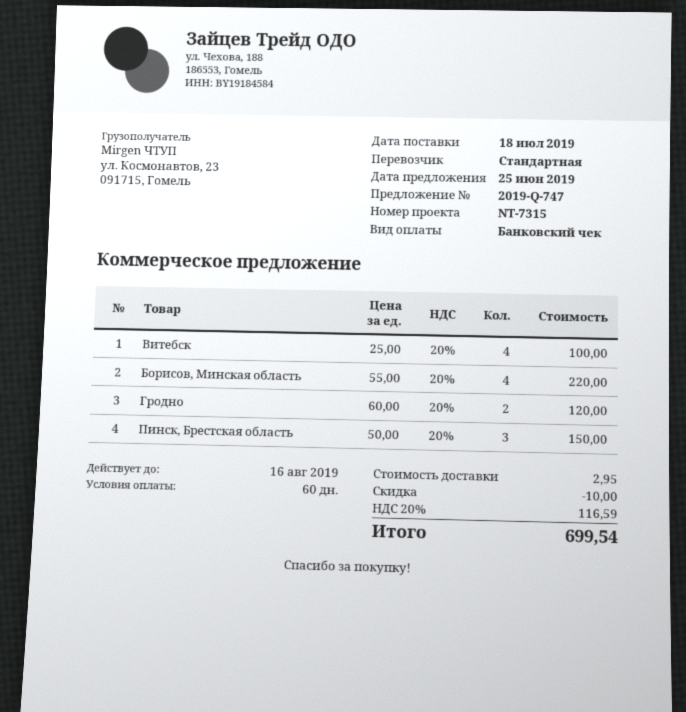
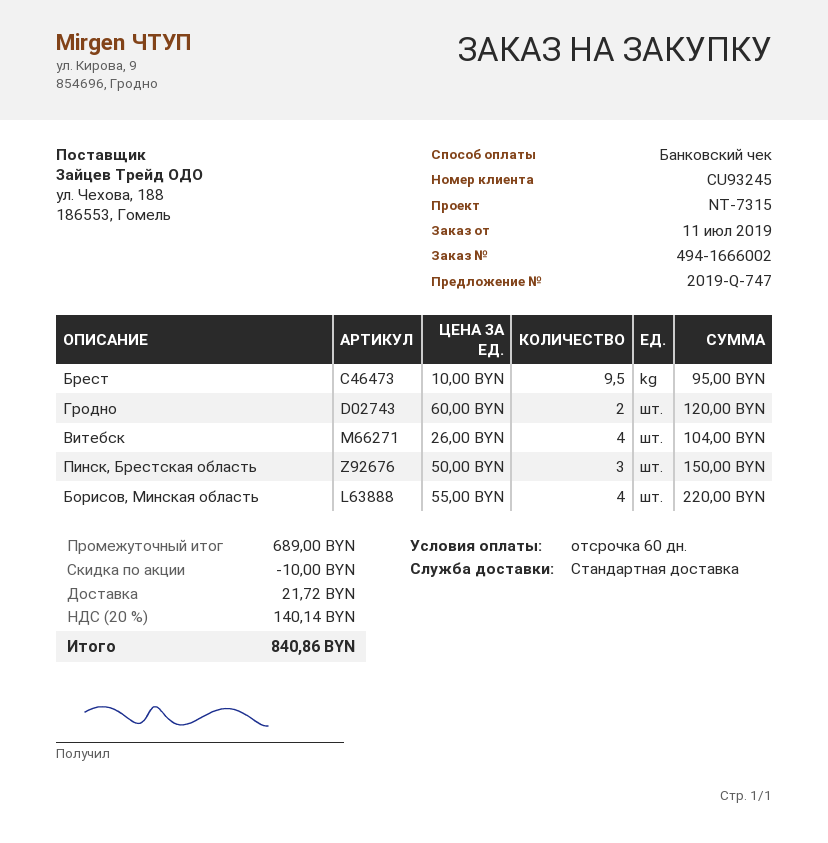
Витебск: 4 x 25.00 = 100.00 -> 4 x 26.00 = 104.00
Брест: none -> 9.5 x 10.00 = 95.00
shipping: 2.95 -> 21.72
tax: 20% = 116.59 -> 20% = 140.14
total: 699.54 -> 840.86

